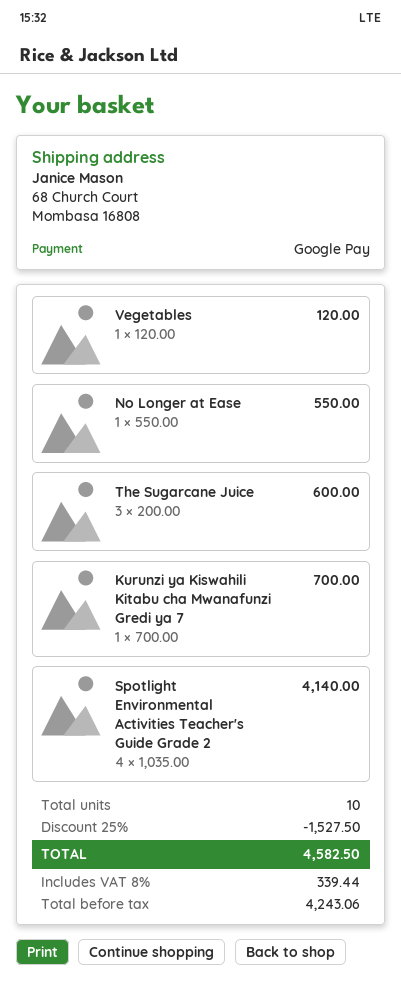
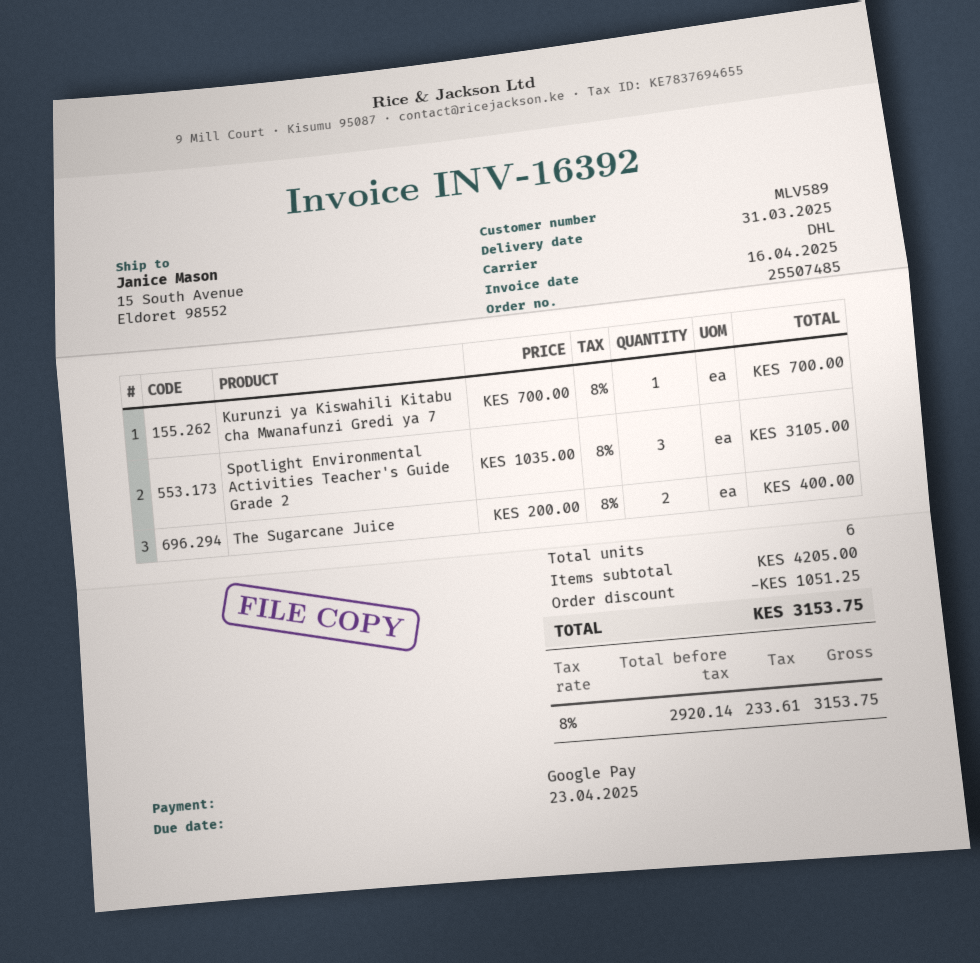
ship to: 68 Church Court, Mombasa 16808 -> 15 South Avenue, Eldoret 98552
Vegetables: 1 x 120.00 = 120.00 -> none
No Longer at Ease: 1 x 550.00 = 550.00 -> none
The Sugarcane Juice: 3 x 200.00 = 600.00 -> 2 x 200.00 = 400.00
Spotlight Environmental Activities Teacher's Guide Grade 2: 4 x 1035.00 = 4140.00 -> 3 x 1035.00 = 3105.00
total quantity: 10 -> 6
discount: 1527.50 -> 1051.25
net: 4243.06 -> 2920.14
tax: 8% = 339.44 -> 8% = 233.61
total: 4582.50 -> 3153.75

